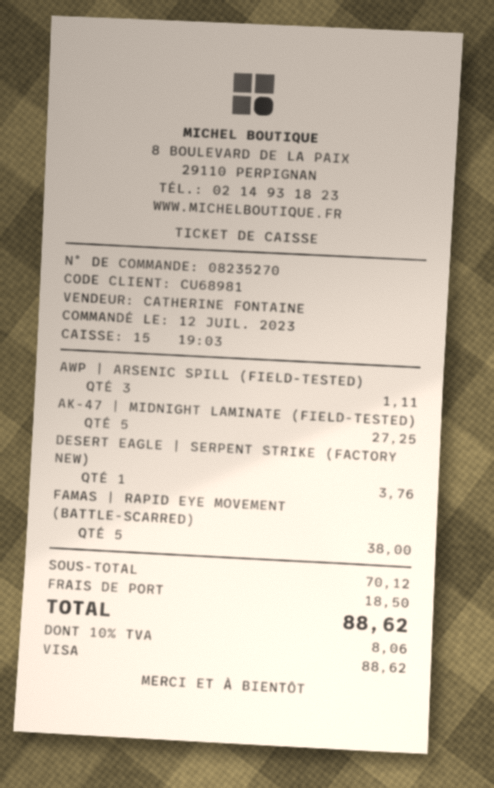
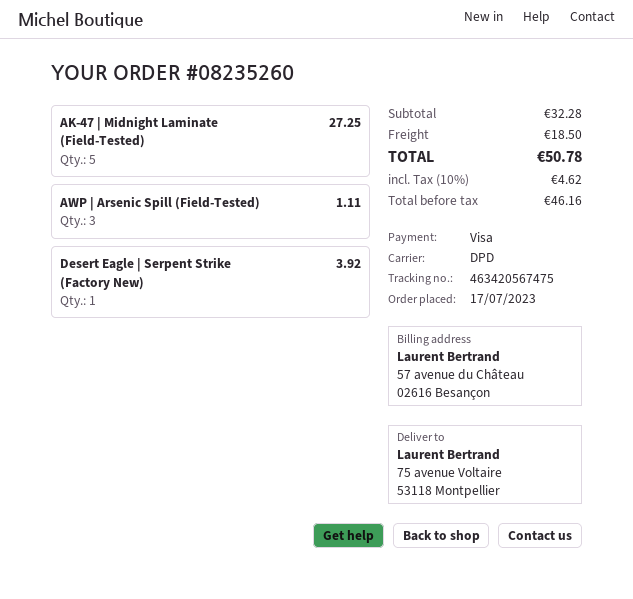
order number: 08235270 -> 08235260
order date: 2023-07-12 -> 2023-07-17
DESERT EAGLE | SERPENT STRIKE (FACTORY NEW): 1 for 3.76 -> 1 for 3.92
FAMAS | RAPID EYE MOVEMENT (BATTLE-SCARRED): 5 for 38.00 -> none
subtotal: 70.12 -> 32.28
tax: 10% = 8.06 -> 10% = 4.62
total: 88.62 -> 50.78

